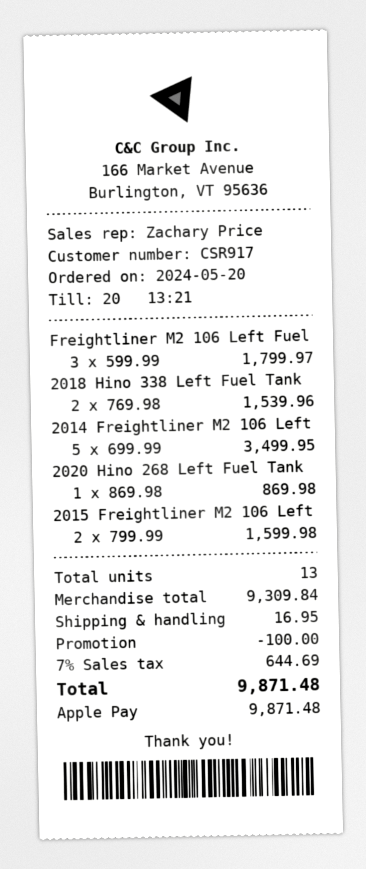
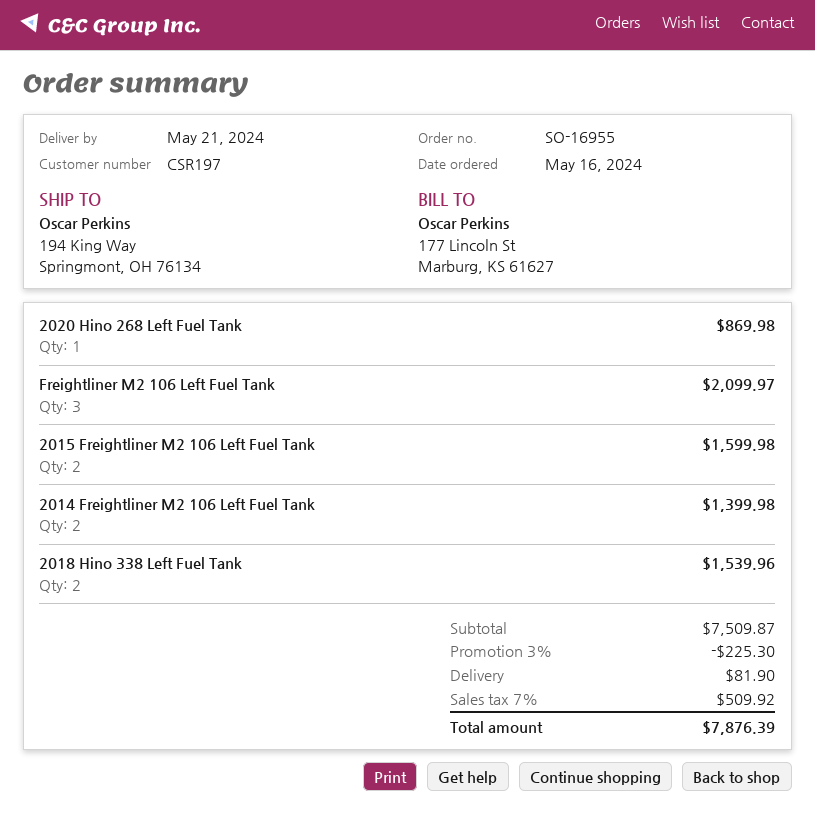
order date: 2024-05-20 -> 2024-05-16
customer number: CSR917 -> CSR197
Freightliner M2 106 Left Fuel: 3 for 1799.97 -> 3 for 2099.97
2014 Freightliner M2 106 Left: 5 for 3499.95 -> 2 for 1399.98
subtotal: 9309.84 -> 7509.87
discount: 100.00 -> 225.30
shipping: 16.95 -> 81.90
tax: 7% = 644.69 -> 7% = 509.92
total: 9871.48 -> 7876.39

